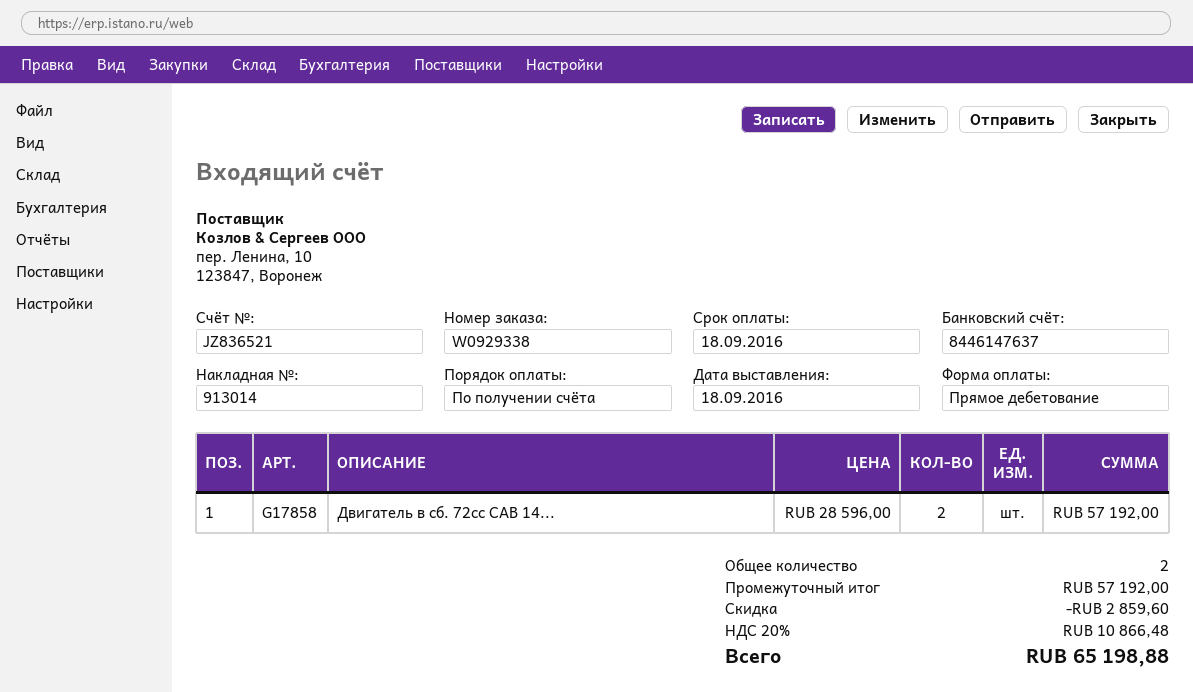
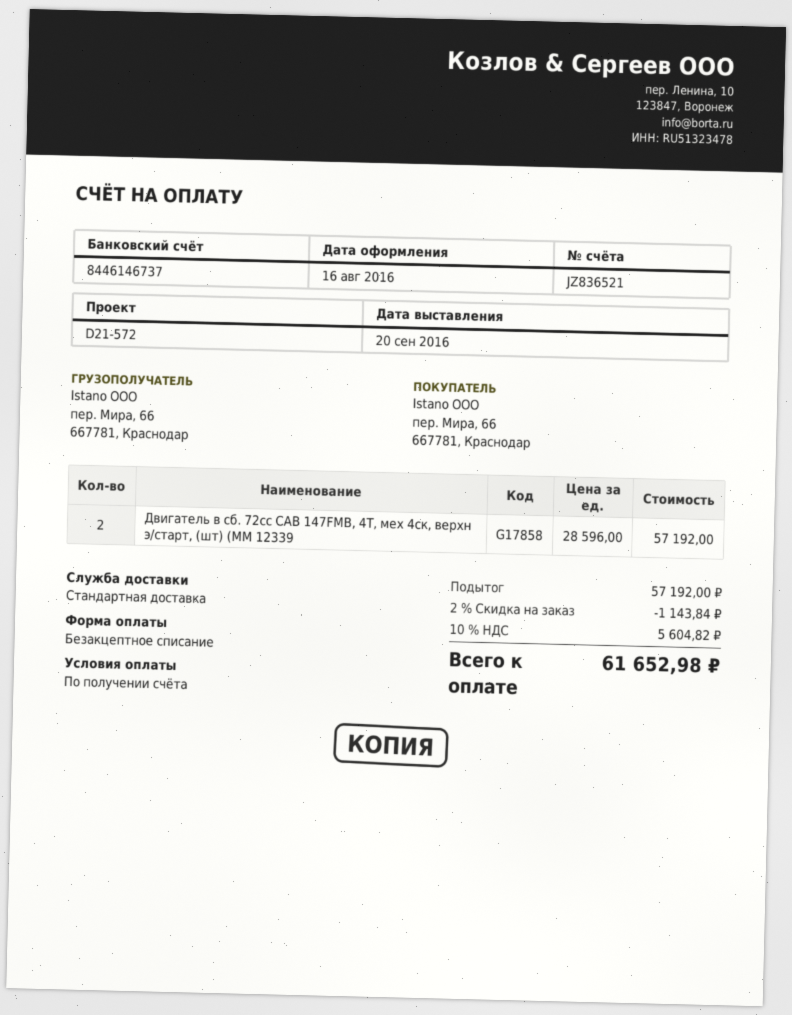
invoice date: 2016-09-18 -> 2016-09-20
bank account: 8446147637 -> 8446146737
discount: 2859.60 -> 1143.84
tax: 20% = 10866.48 -> 10% = 5604.82
total: 65198.88 -> 61652.98

